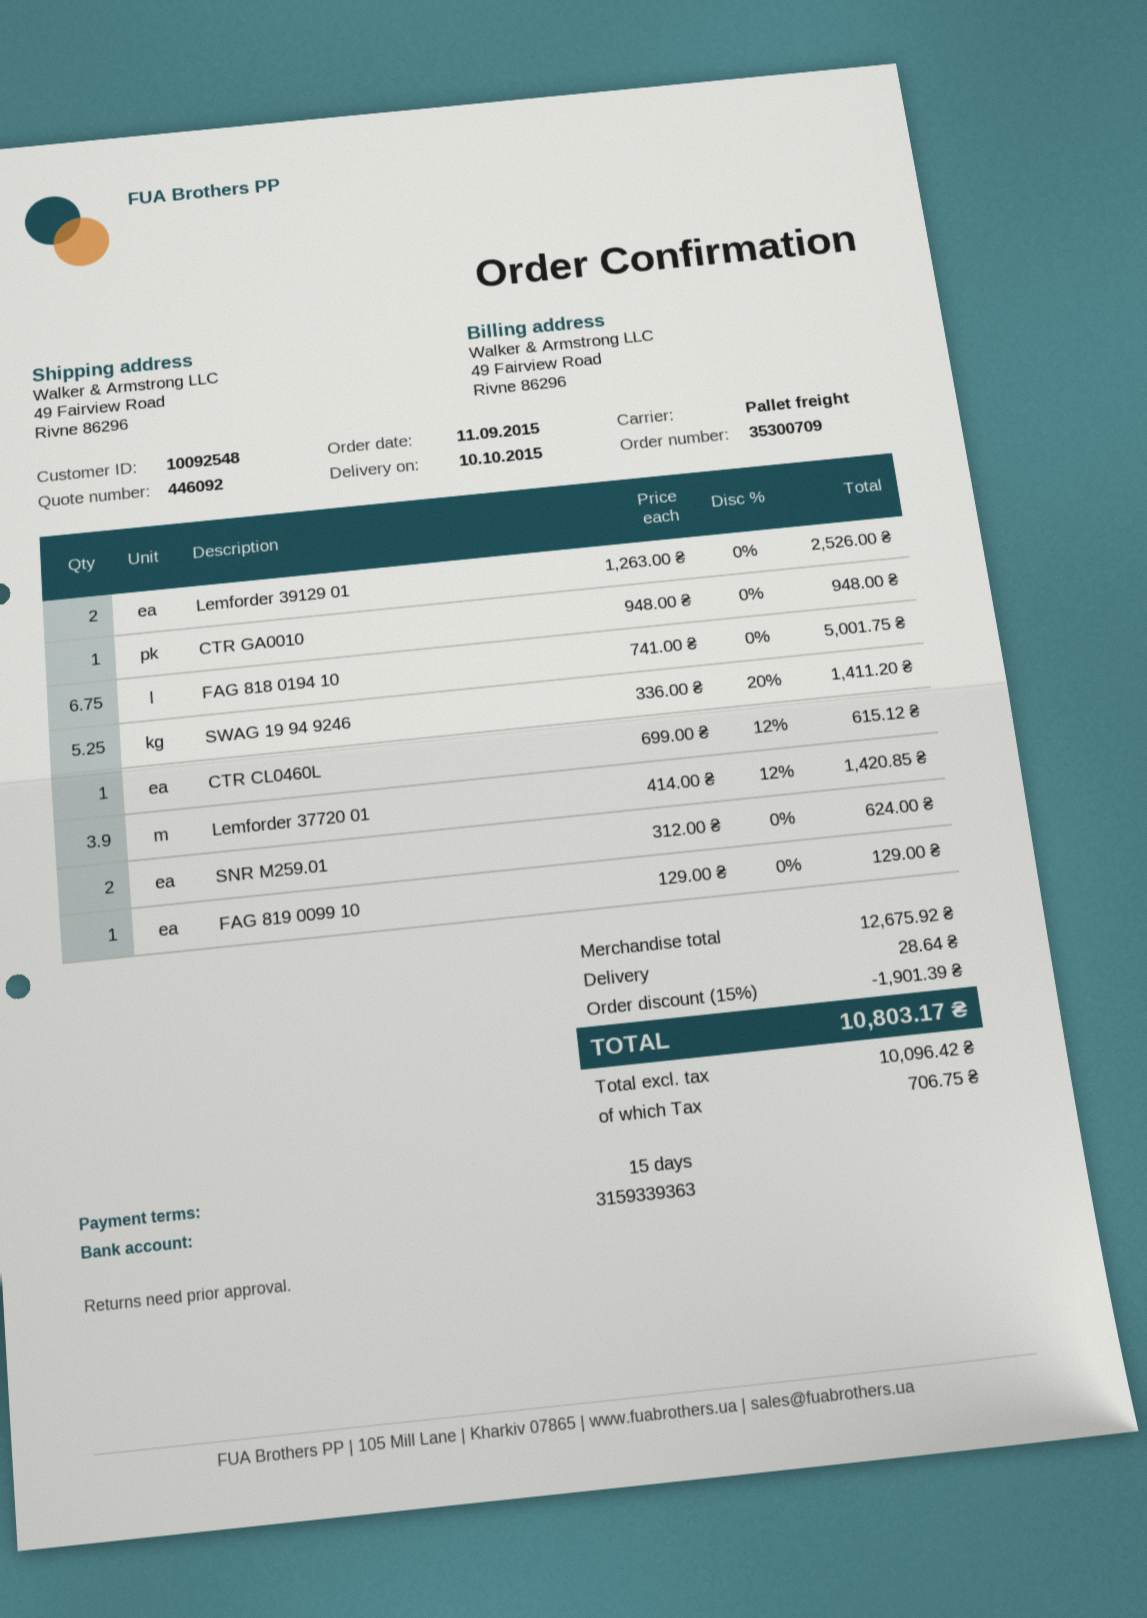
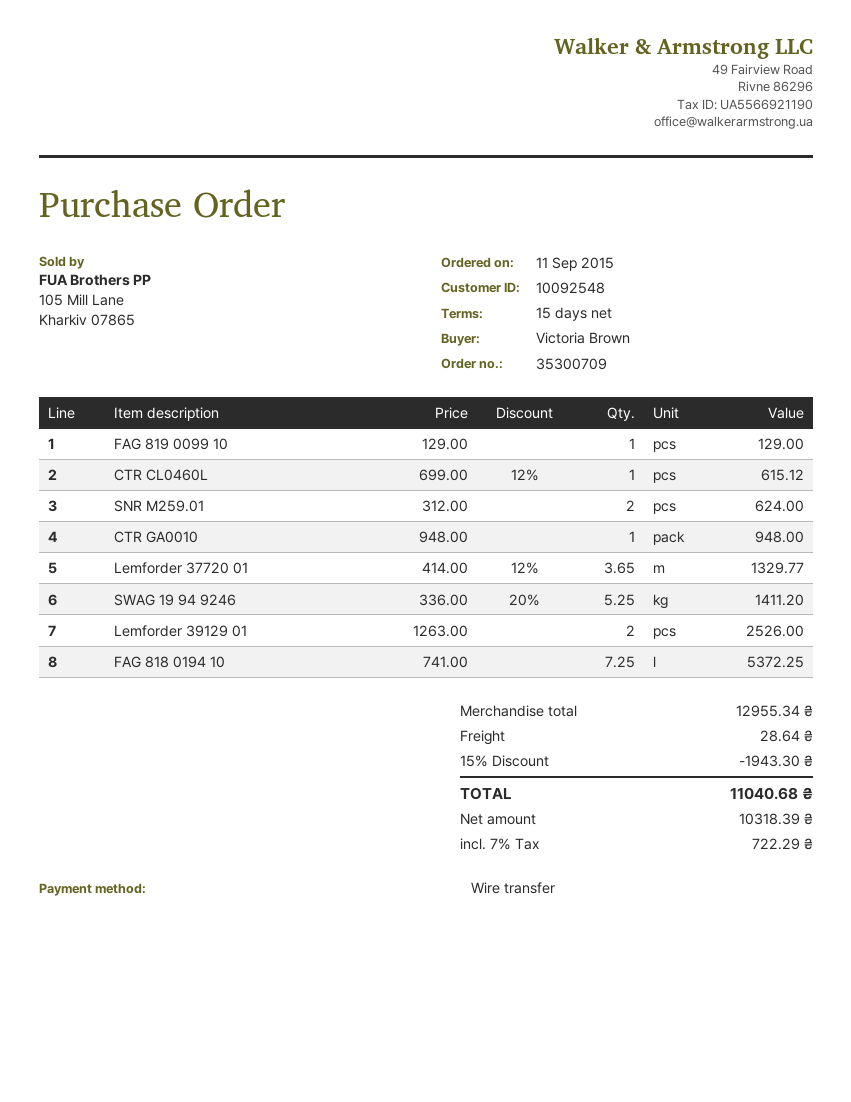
FAG 818 0194 10: 6.75 x 741.00 = 5001.75 -> 7.25 x 741.00 = 5372.25
Lemforder 37720 01: 3.9 x 414.00 - 12% = 1420.85 -> 3.65 x 414.00 - 12% = 1329.77
subtotal: 12675.92 -> 12955.34
discount: 15% = 1901.39 -> 15% = 1943.30
net: 10096.42 -> 10318.39
tax: 706.75 -> 722.29
total: 10803.17 -> 11040.68

